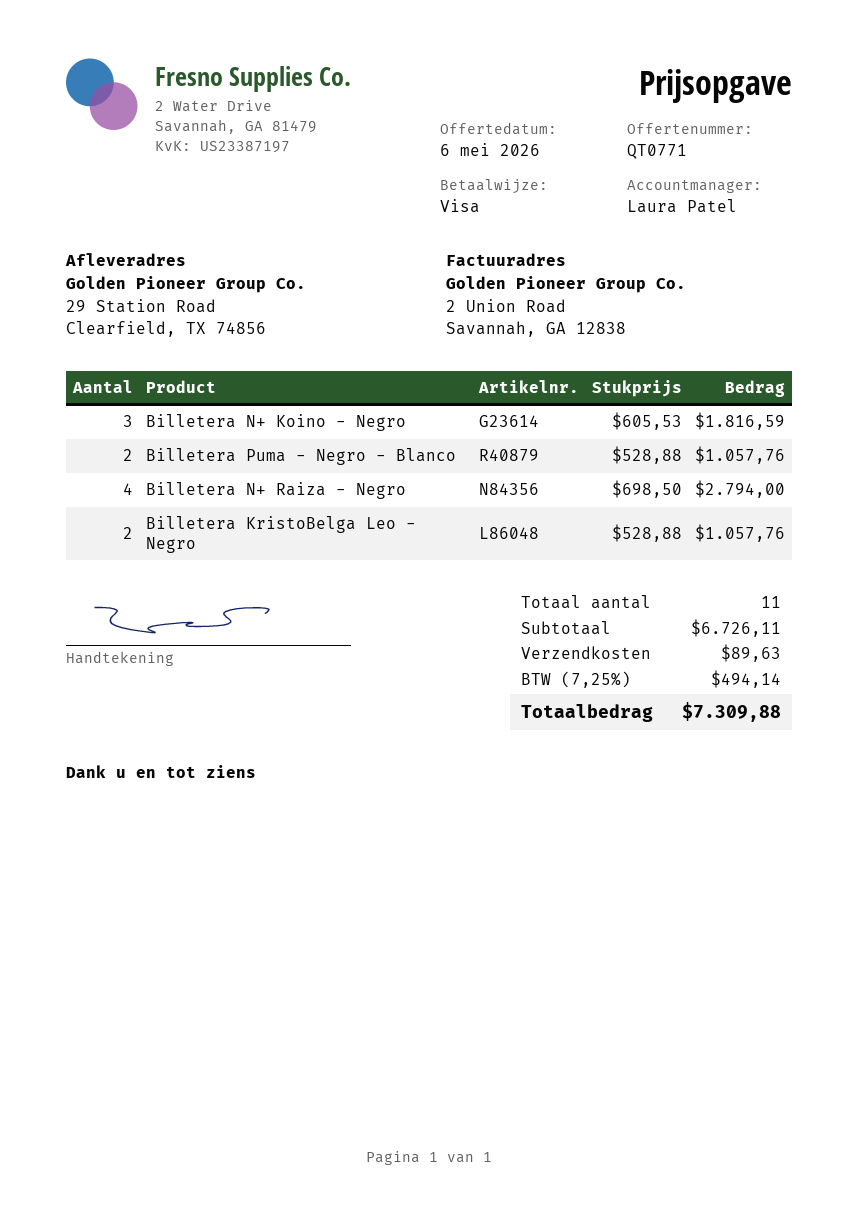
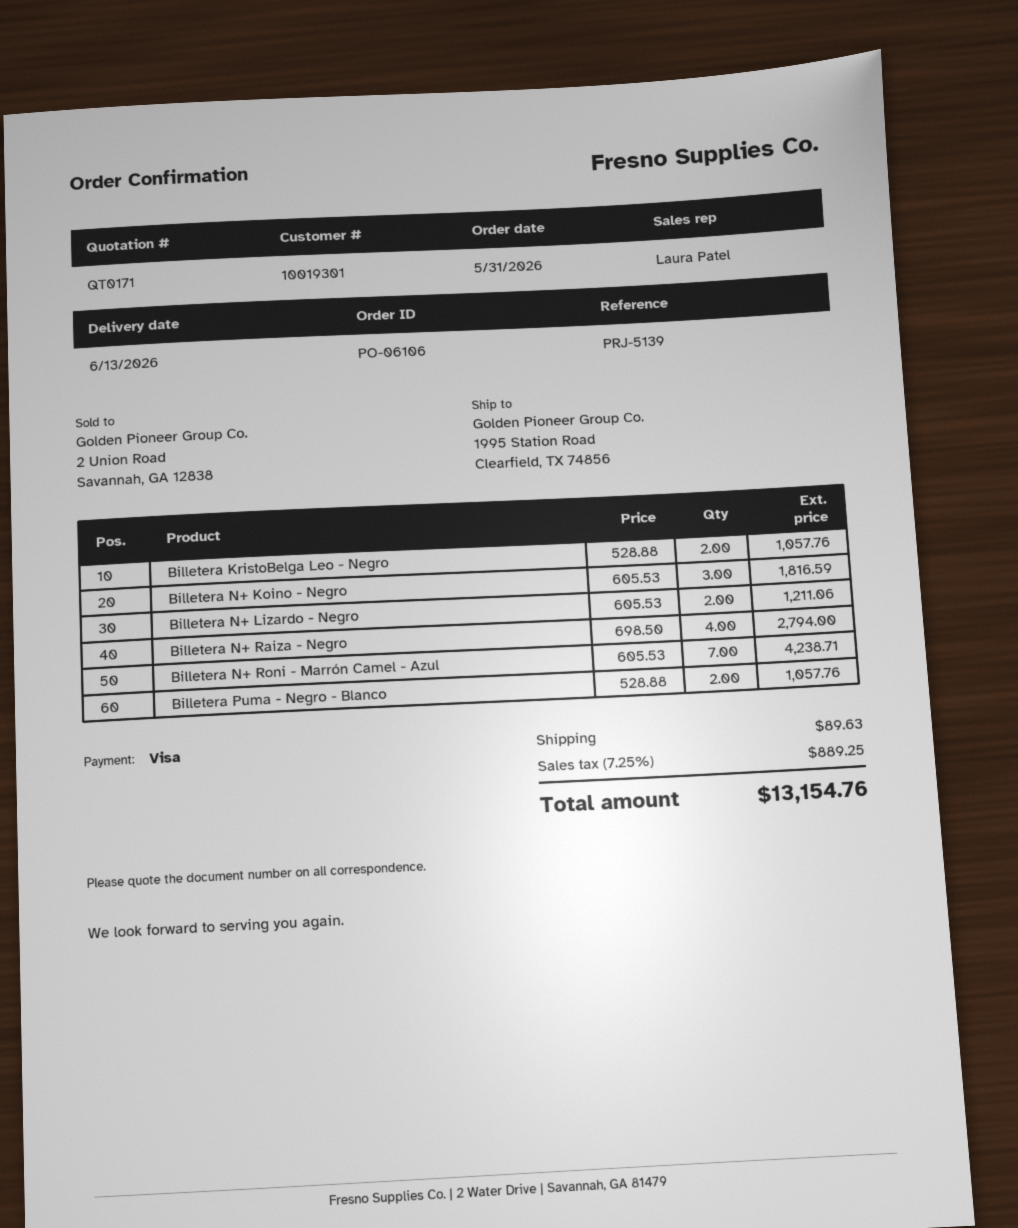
quote number: QT0771 -> QT0171
ship to: 29 Station Road, Clearfield, TX 74856 -> 1995 Station Road, Clearfield, TX 74856
Billetera N+ Lizardo - Negro: none -> 2 x 605.53 = 1211.06
Billetera N+ Roni - Marrón Camel - Azul: none -> 7 x 605.53 = 4238.71
tax: 7.25% = 494.14 -> 7.25% = 889.25
total: 7309.88 -> 13154.76

